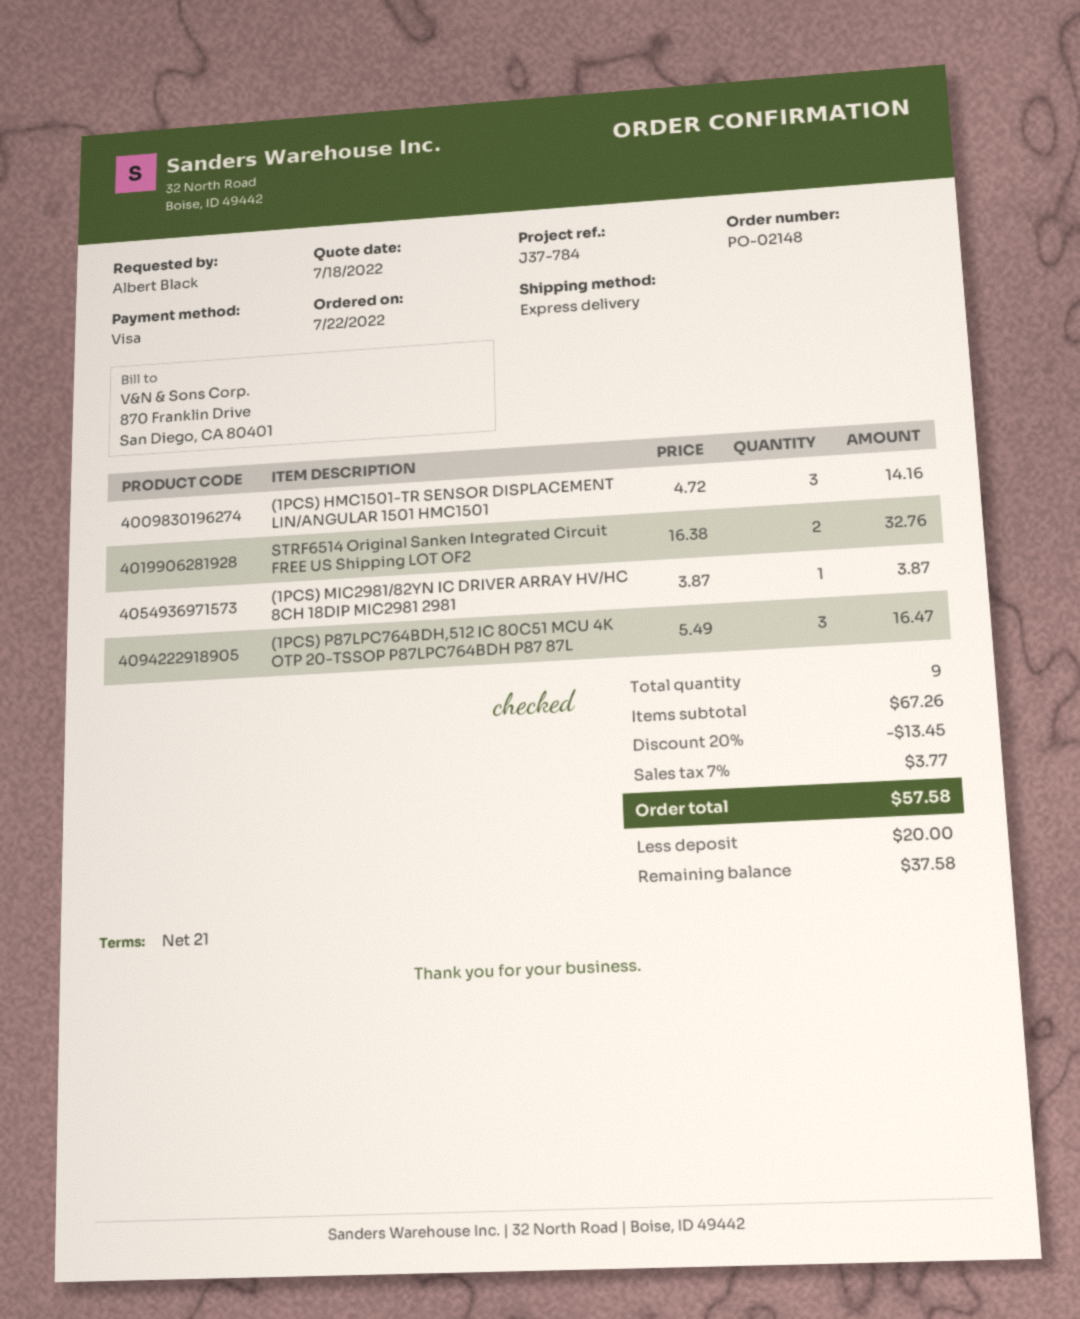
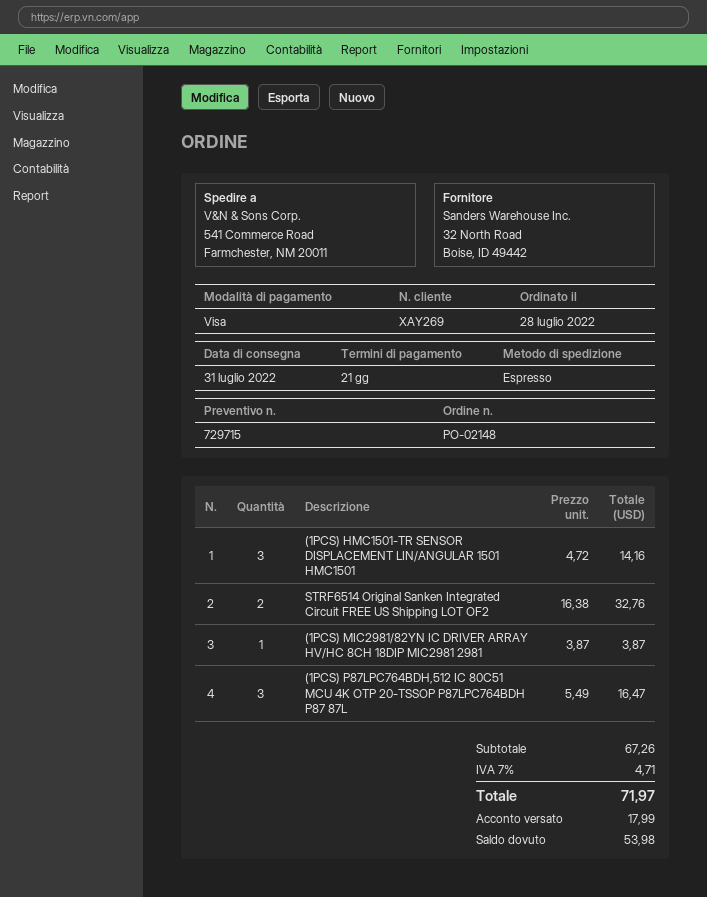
order date: 2022-07-22 -> 2022-07-28
discount: 20% = 13.45 -> none
tax: 7% = 3.77 -> 7% = 4.71
total: 57.58 -> 71.97
deposit: 20.00 -> 17.99
balance: 37.58 -> 53.98

